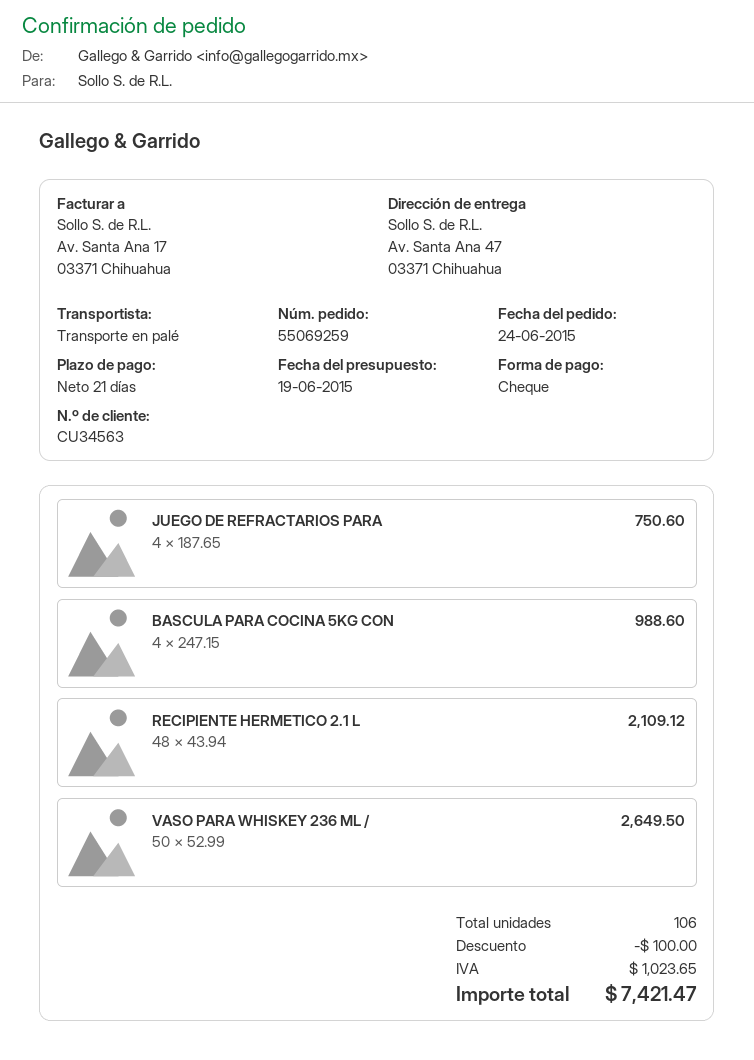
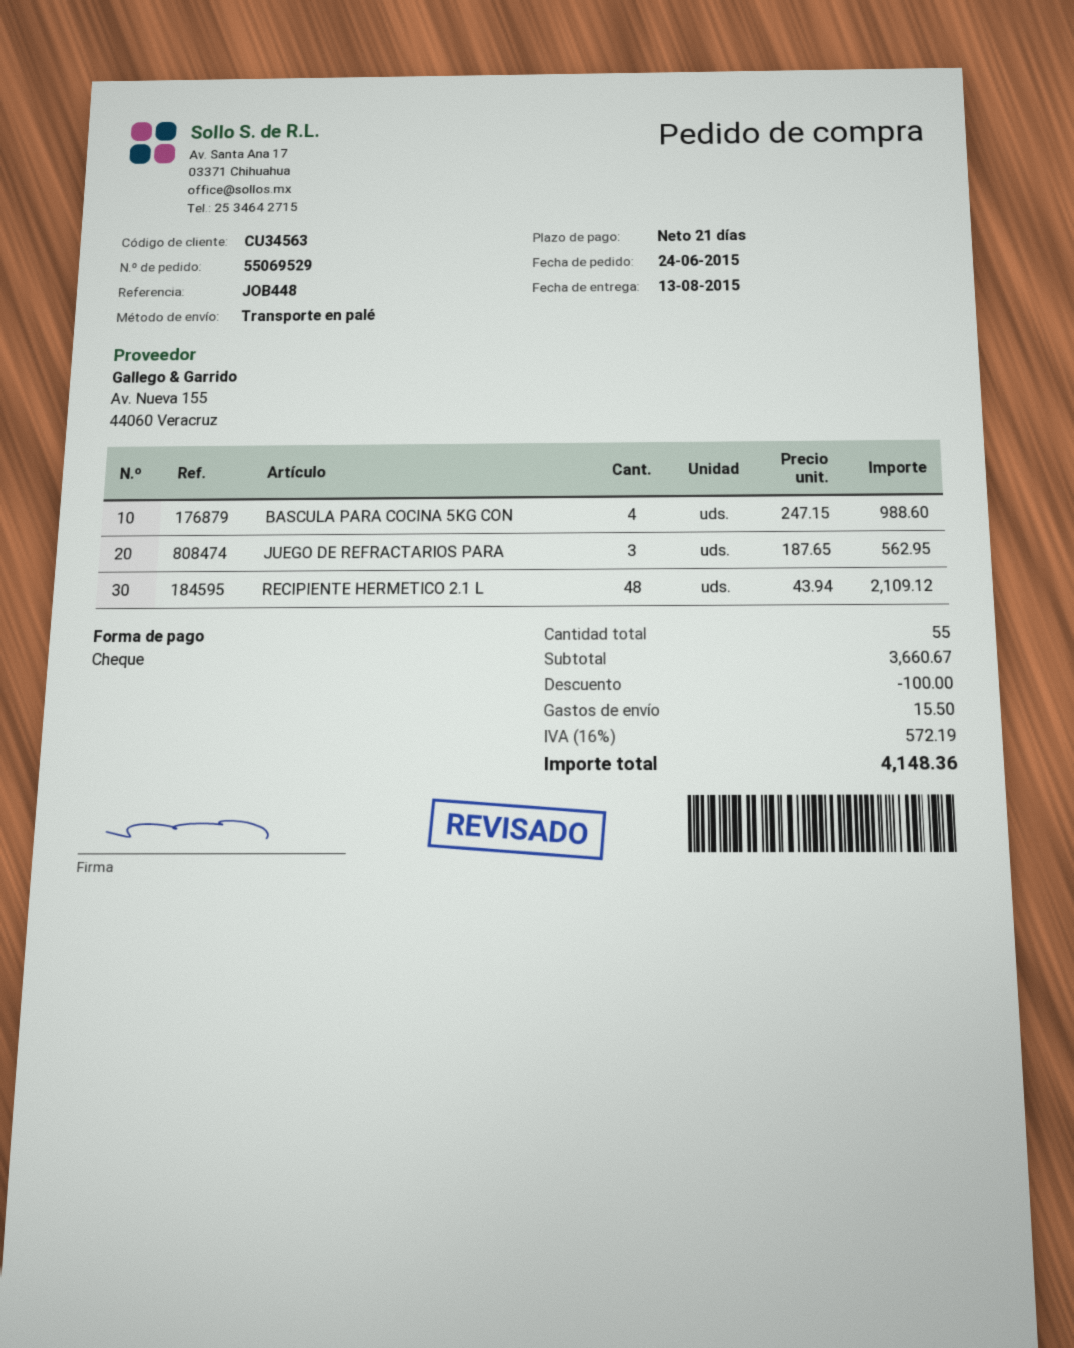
order number: 55069259 -> 55069529
JUEGO DE REFRACTARIOS PARA: 4 x 187.65 = 750.60 -> 3 x 187.65 = 562.95
VASO PARA WHISKEY 236 ML /: 50 x 52.99 = 2649.50 -> none
total quantity: 106 -> 55
shipping: none -> 15.50
tax: 1023.65 -> 572.19
total: 7421.47 -> 4148.36

